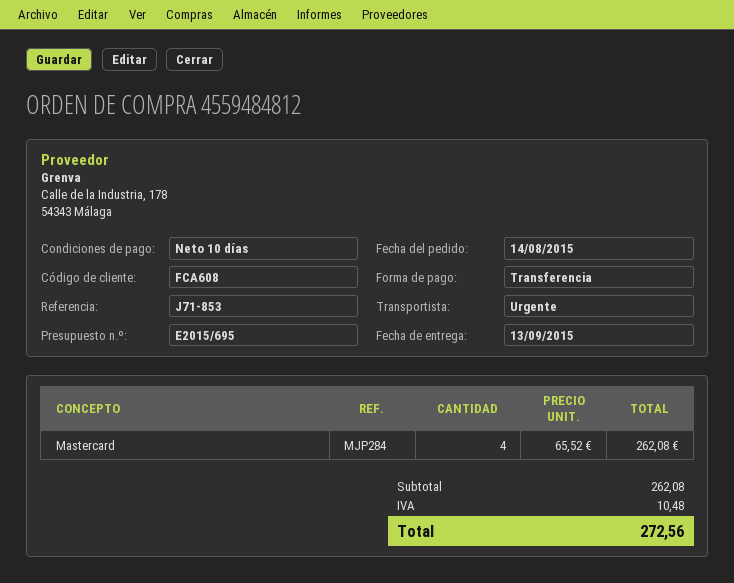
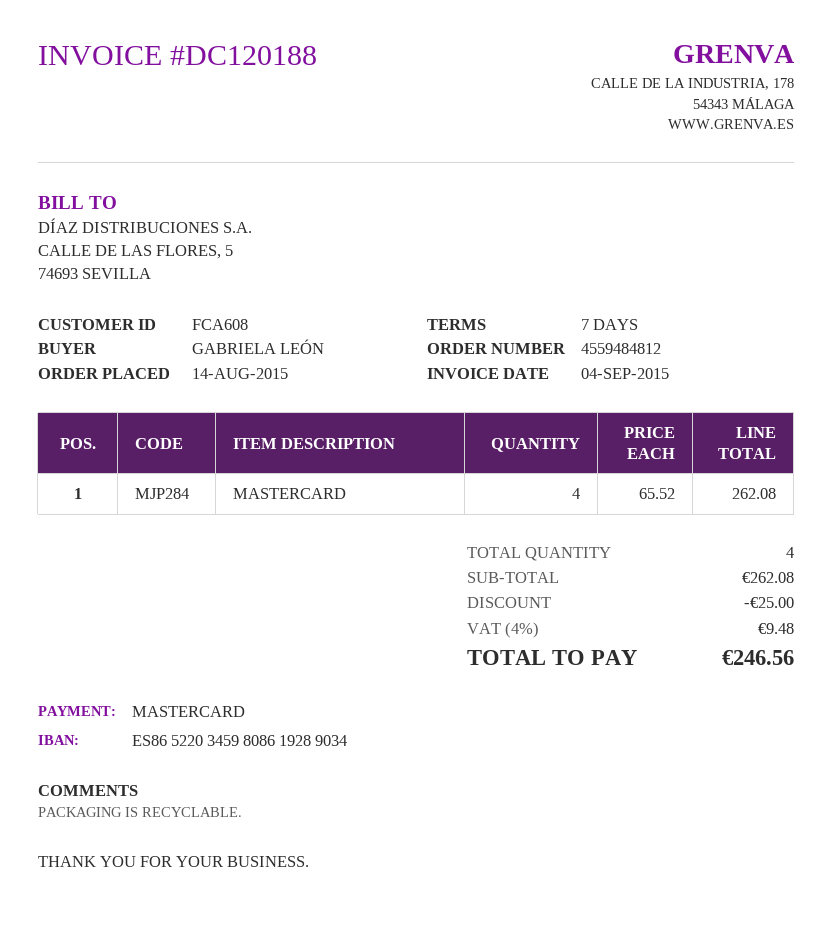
payment terms: 10 days -> 7 days
payment method: bank transfer -> Mastercard
discount: none -> 25.00
tax: 10.48 -> 9.48
total: 272.56 -> 246.56

